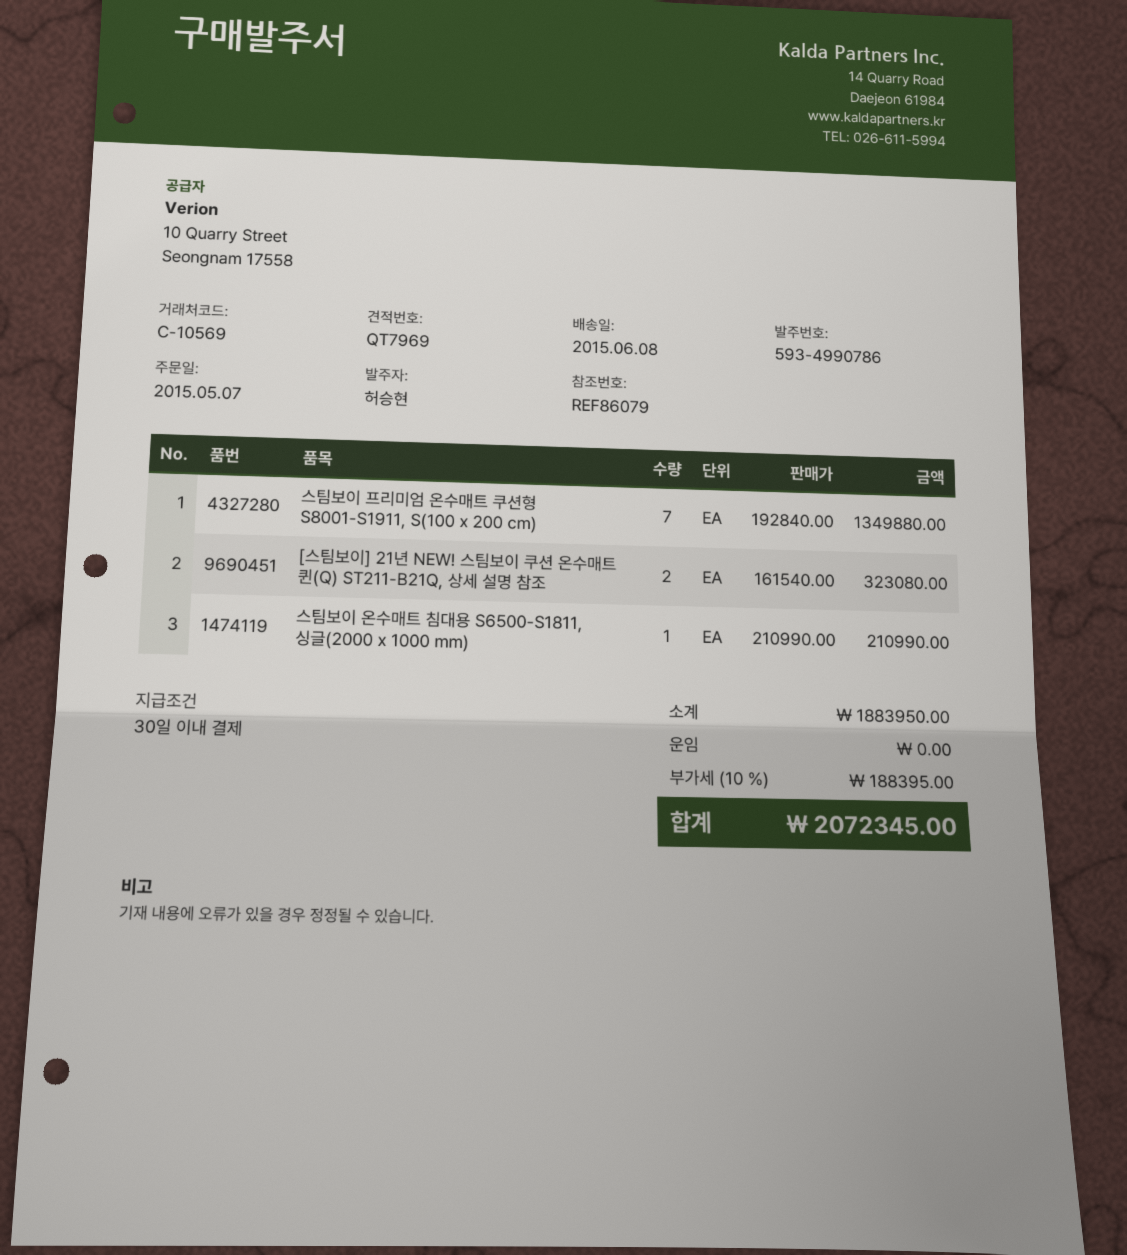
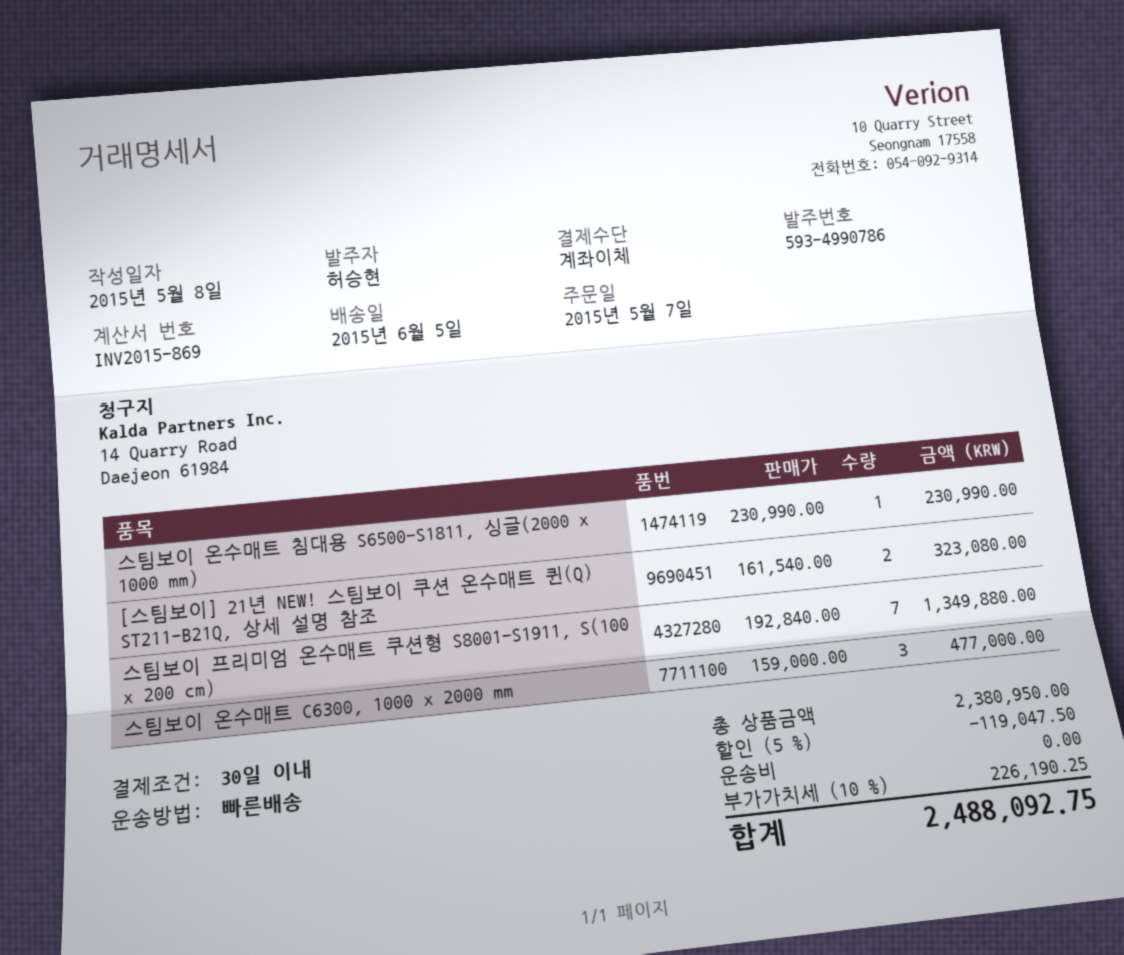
delivery date: 2015-06-08 -> 2015-06-05
스팀보이 온수매트 침대용 S6500-S1811, 싱글(2000 x 1000 mm): 1 x 210990.00 = 210990.00 -> 1 x 230990.00 = 230990.00
스팀보이 온수매트 C6300, 1000 x 2000 mm: none -> 3 x 159000.00 = 477000.00
subtotal: 1883950.00 -> 2380950.00
discount: none -> 5% = 119047.50
tax: 10% = 188395.00 -> 10% = 226190.25
total: 2072345.00 -> 2488092.75

